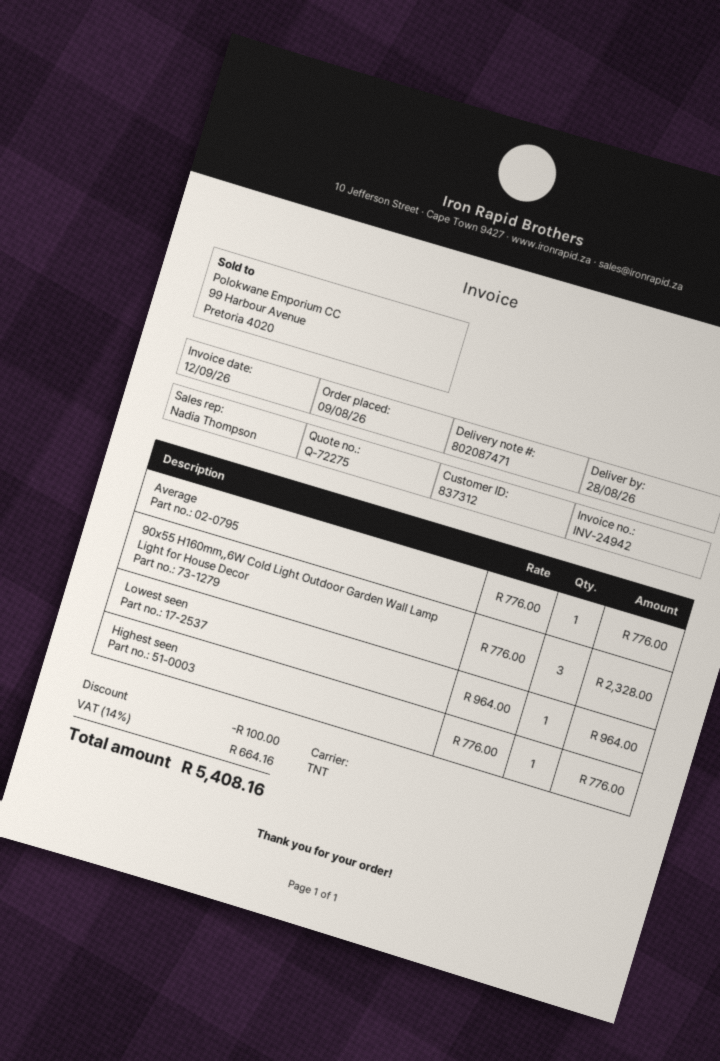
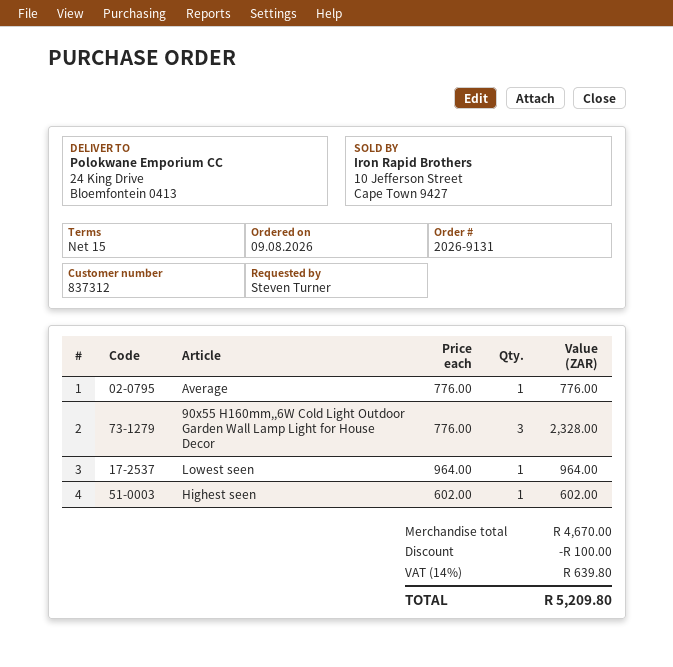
Highest seen: 1 x 776.00 = 776.00 -> 1 x 602.00 = 602.00
tax: 14% = 664.16 -> 14% = 639.80
total: 5408.16 -> 5209.80

